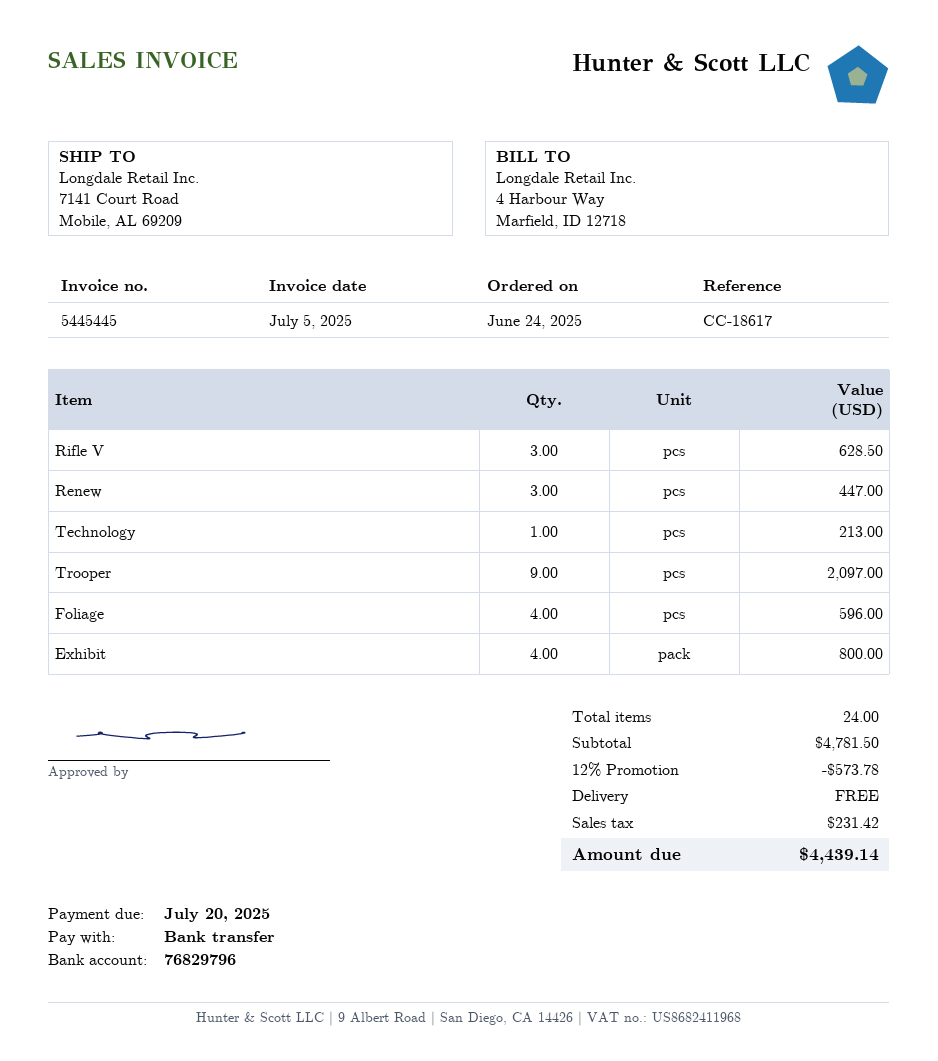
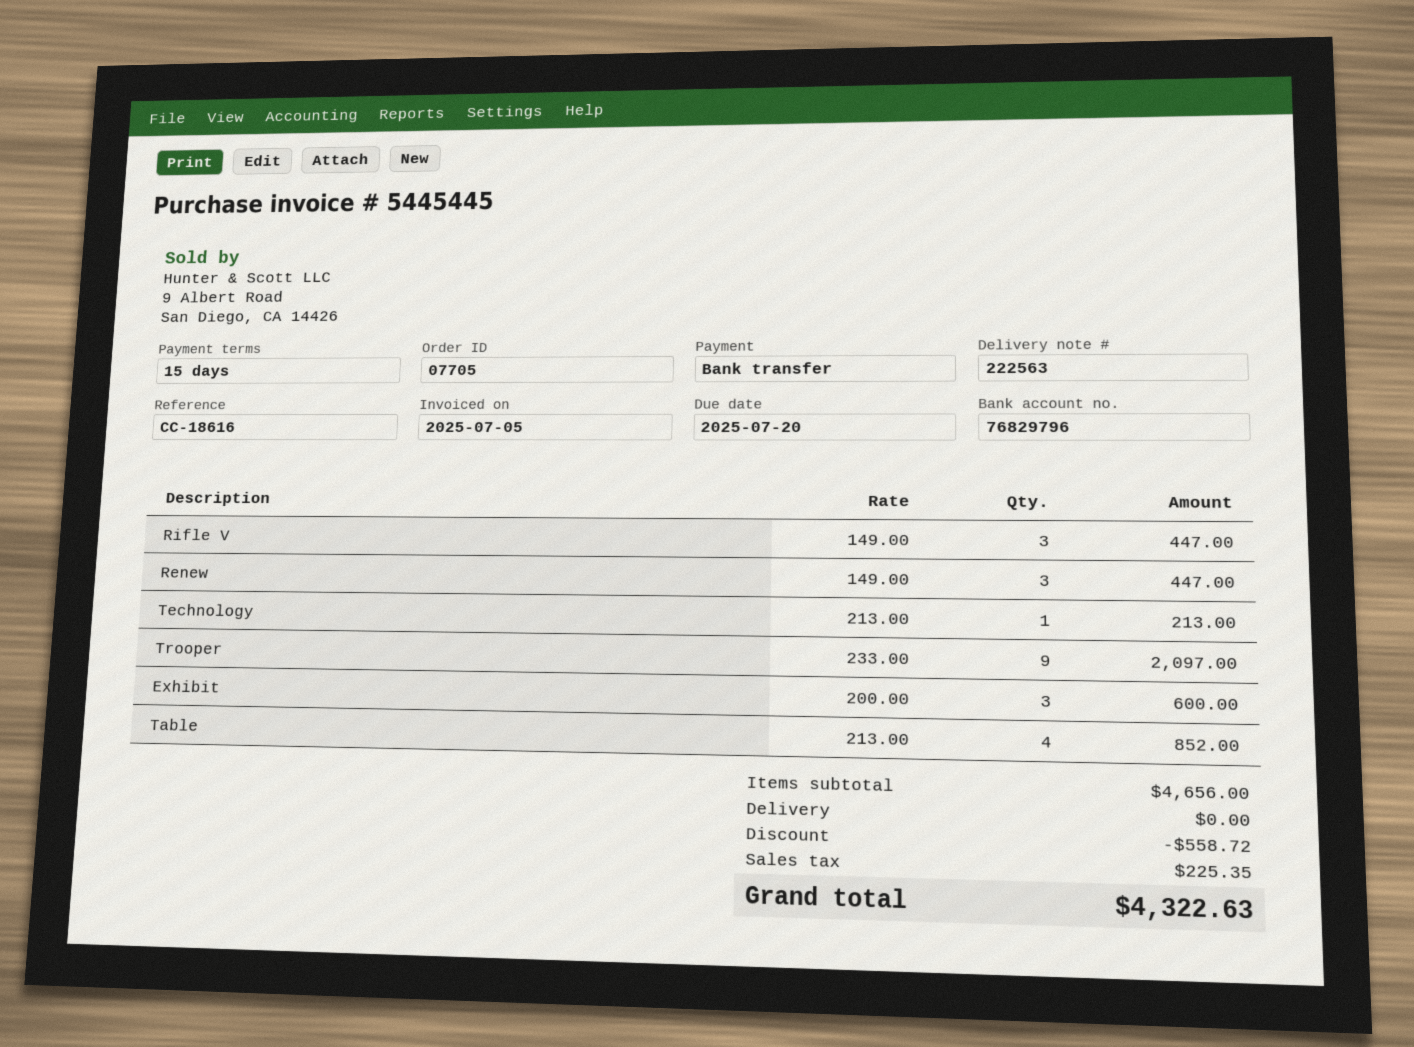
reference: CC-18617 -> CC-18616
Rifle V: 3 for 628.50 -> 3 for 447.00
Foliage: 4 for 596.00 -> none
Exhibit: 4 for 800.00 -> 3 for 600.00
Table: none -> 4 for 852.00
subtotal: 4781.50 -> 4656.00
discount: 573.78 -> 558.72
tax: 231.42 -> 225.35
total: 4439.14 -> 4322.63

